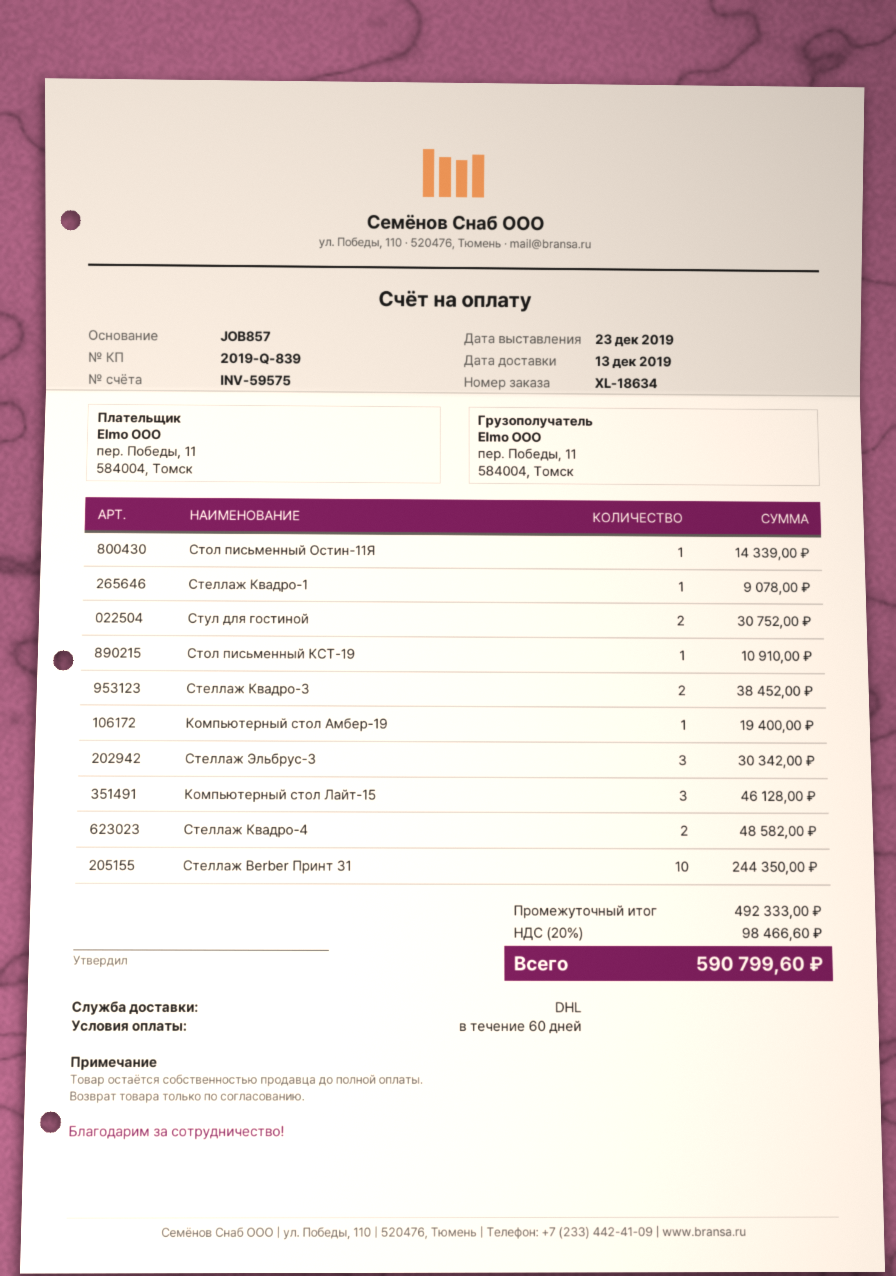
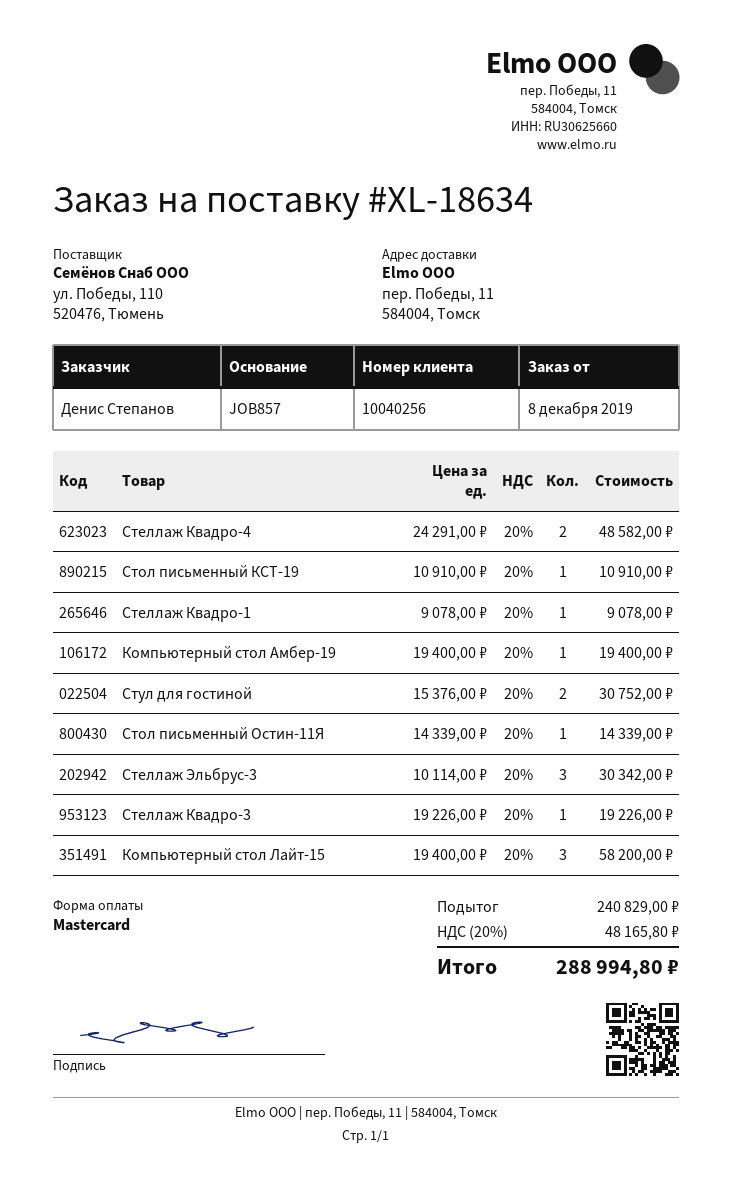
Стеллаж Квадро-3: 2 for 38452.00 -> 1 for 19226.00
Компьютерный стол Лайт-15: 3 for 46128.00 -> 3 for 58200.00
Стеллаж Berber Принт 31: 10 for 244350.00 -> none
subtotal: 492333.00 -> 240829.00
tax: 20% = 98466.60 -> 20% = 48165.80
total: 590799.60 -> 288994.80

